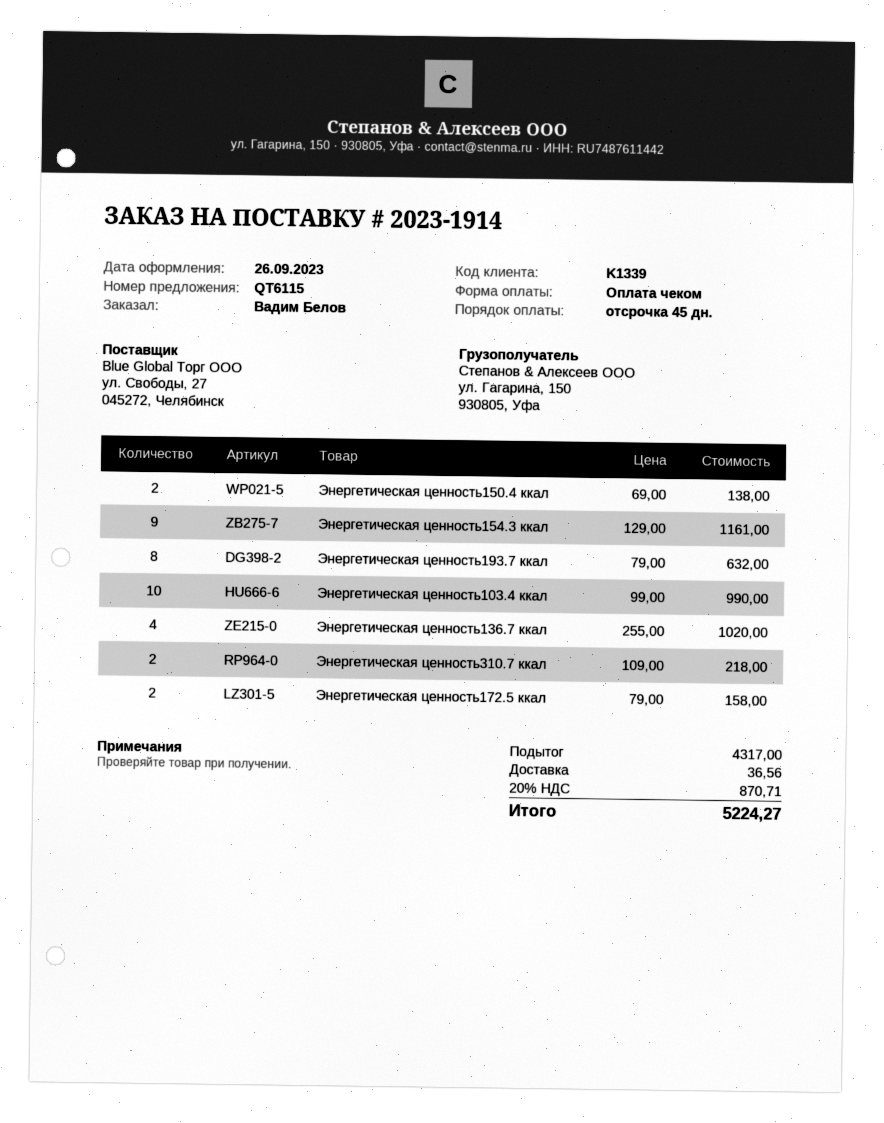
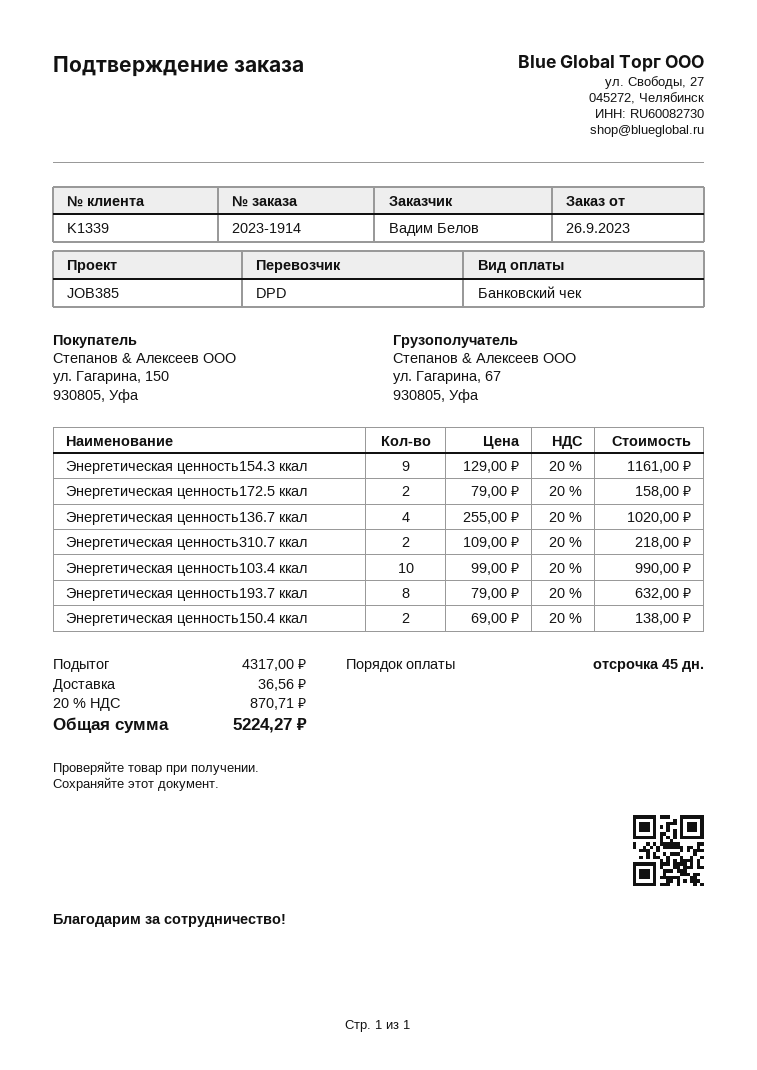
ship to: ул. Гагарина, 150, 930805, Уфа -> ул. Гагарина, 67, 930805, Уфа

